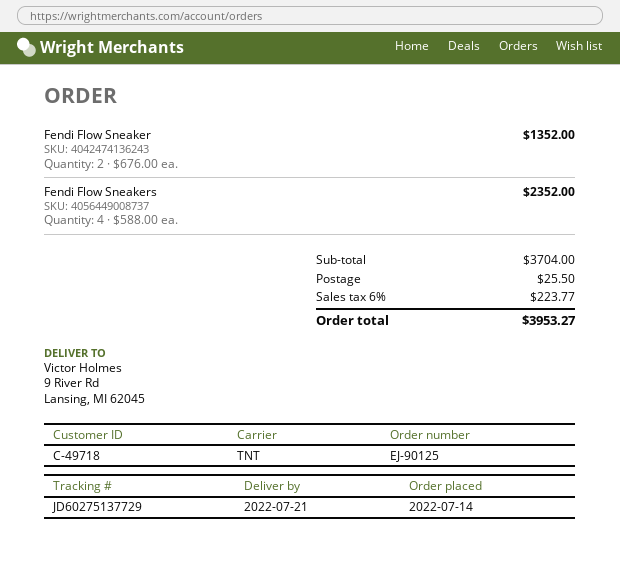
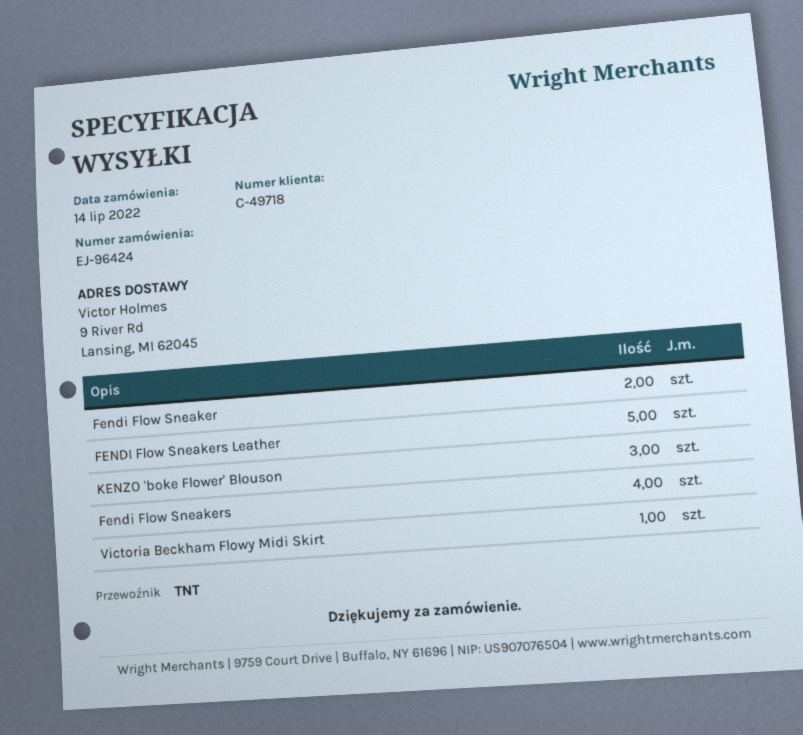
order number: EJ-90125 -> EJ-96424
FENDI Flow Sneakers Leather: none -> 5
KENZO 'boke Flower' Blouson: none -> 3
Victoria Beckham Flowy Midi Skirt: none -> 1

